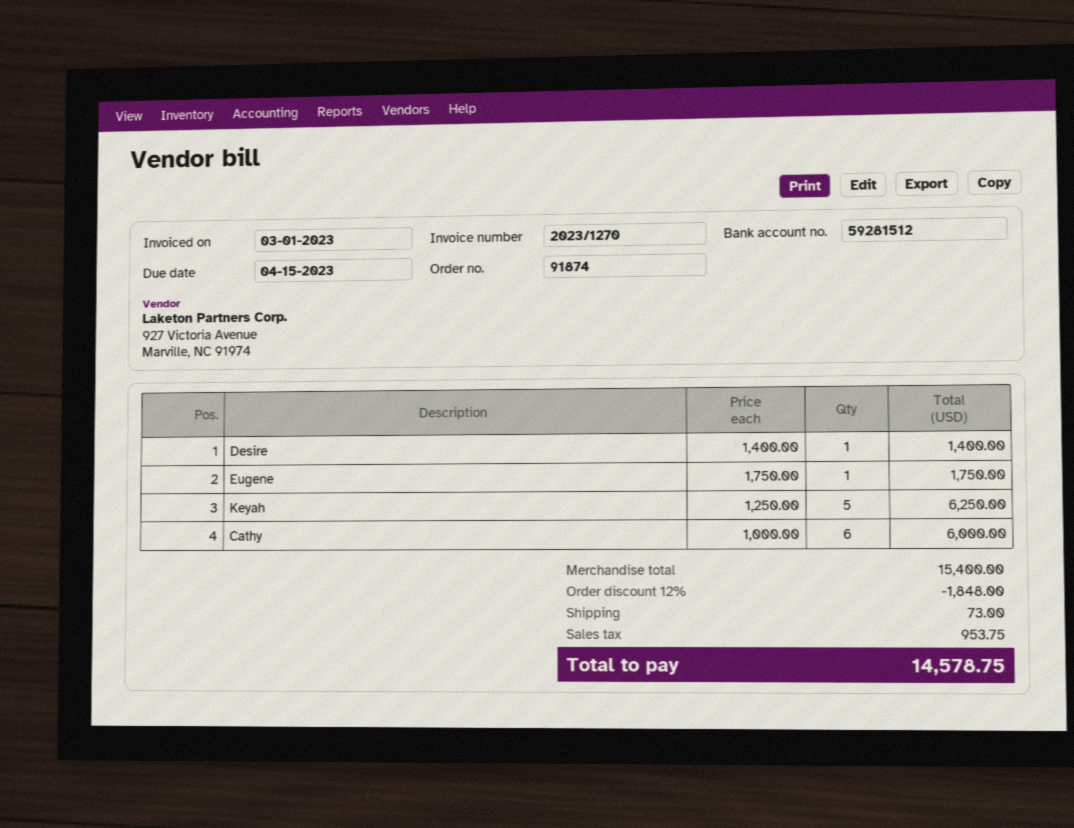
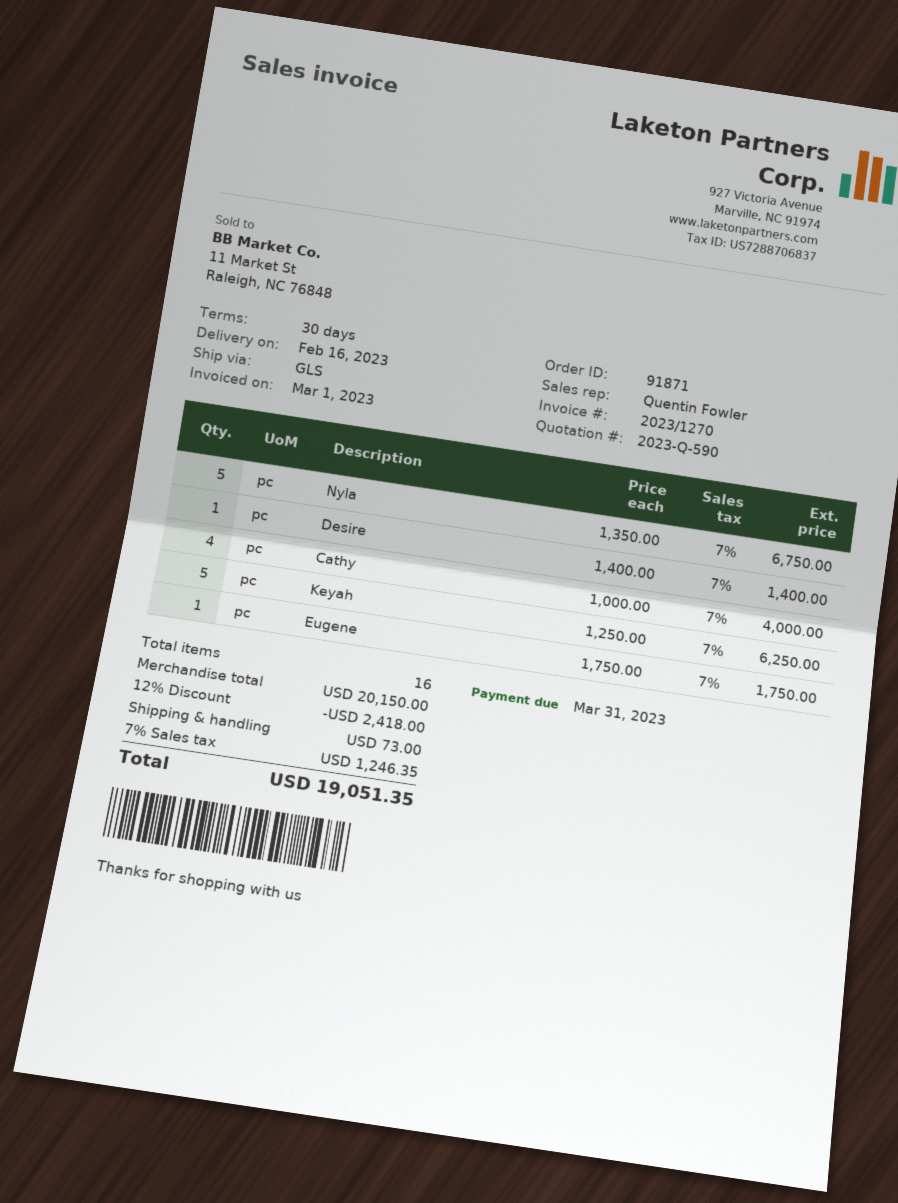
order number: 91874 -> 91871
due date: 2023-04-15 -> 2023-03-31
Cathy: 6 x 1000.00 = 6000.00 -> 4 x 1000.00 = 4000.00
Nyla: none -> 5 x 1350.00 = 6750.00
subtotal: 15400.00 -> 20150.00
discount: 12% = 1848.00 -> 12% = 2418.00
tax: 953.75 -> 1246.35
total: 14578.75 -> 19051.35

